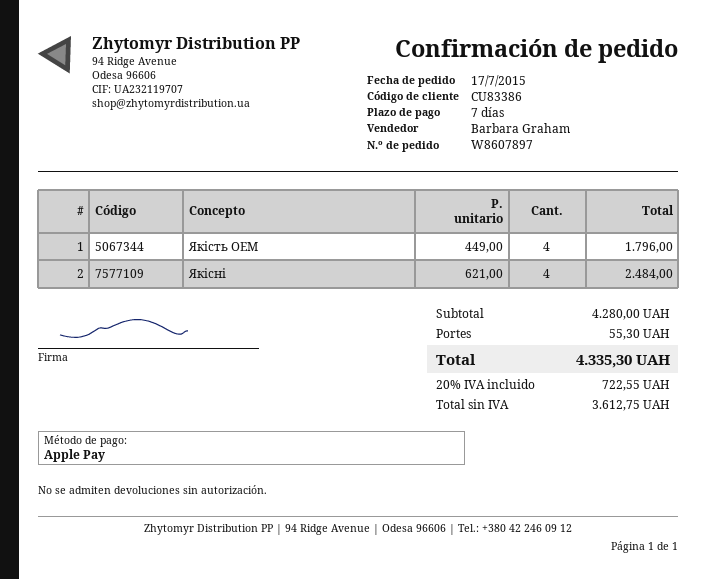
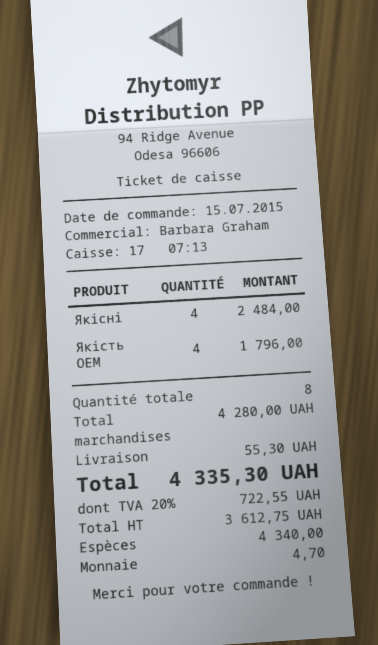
order date: 2015-07-17 -> 2015-07-15
payment method: Apple Pay -> cash

